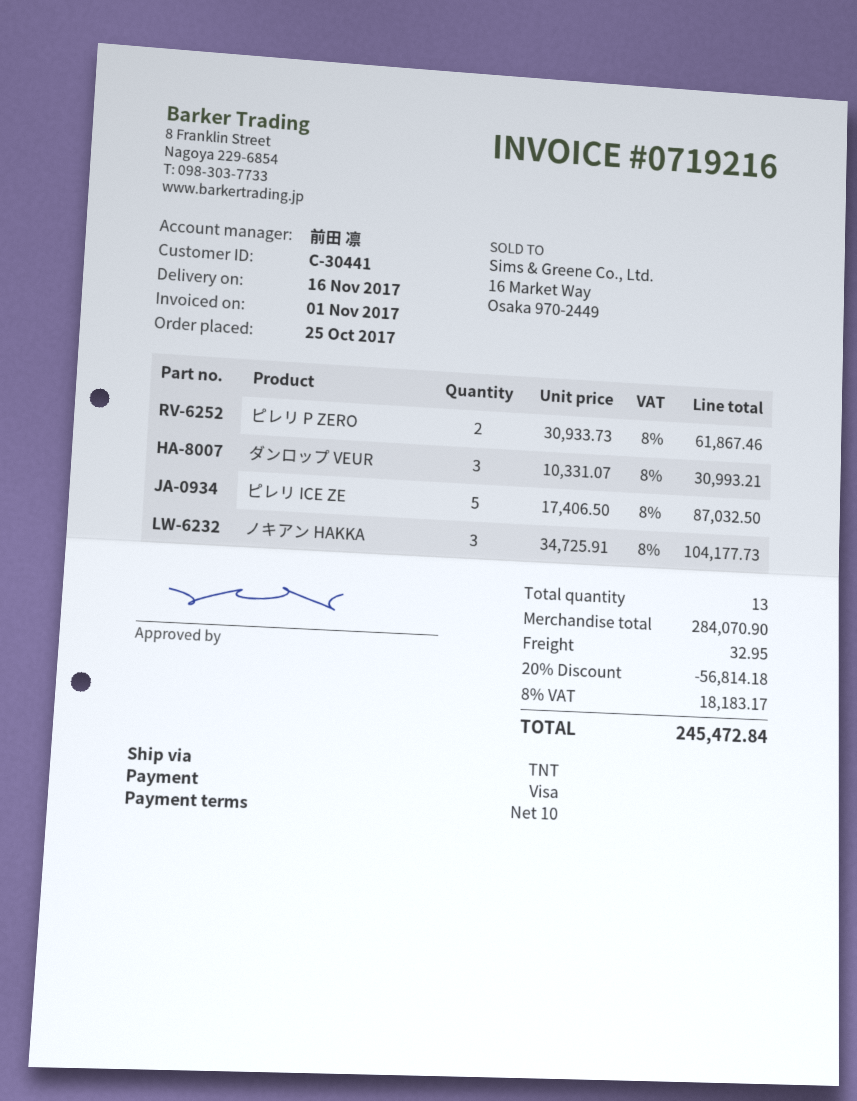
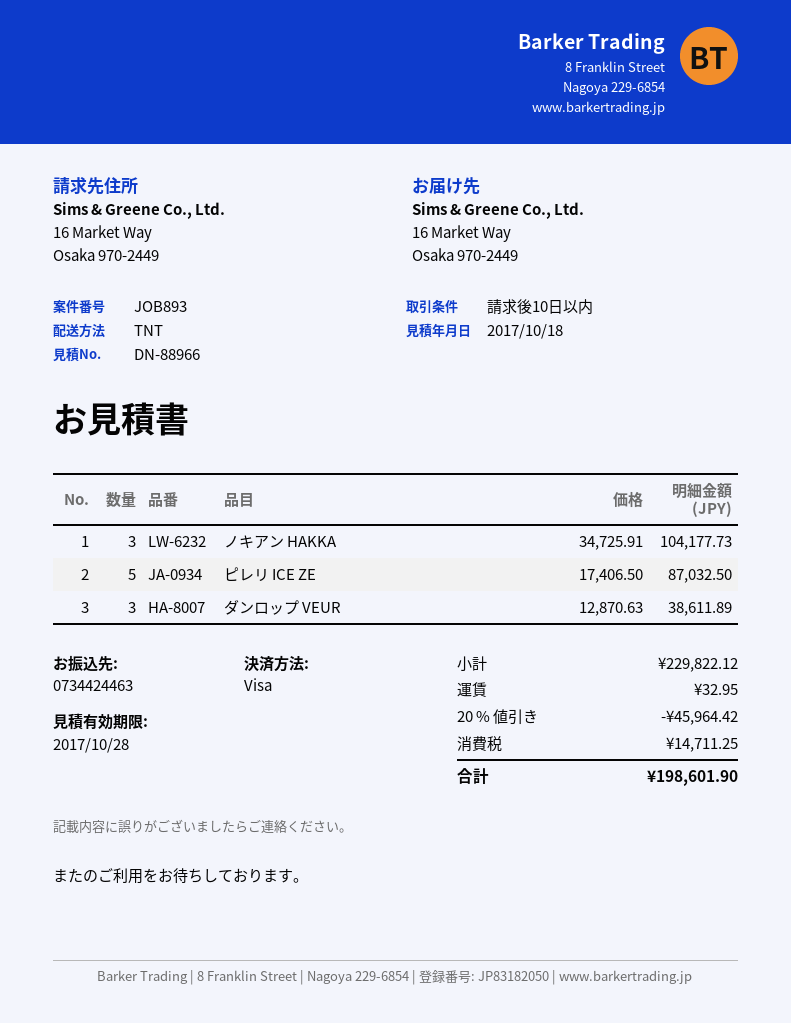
ピレリ P ZERO: 2 x 30933.73 = 61867.46 -> none
ダンロップ VEUR: 3 x 10331.07 = 30993.21 -> 3 x 12870.63 = 38611.89
subtotal: 284070.90 -> 229822.12
discount: 20% = 56814.18 -> 20% = 45964.42
tax: 18183.17 -> 14711.25
total: 245472.84 -> 198601.90

